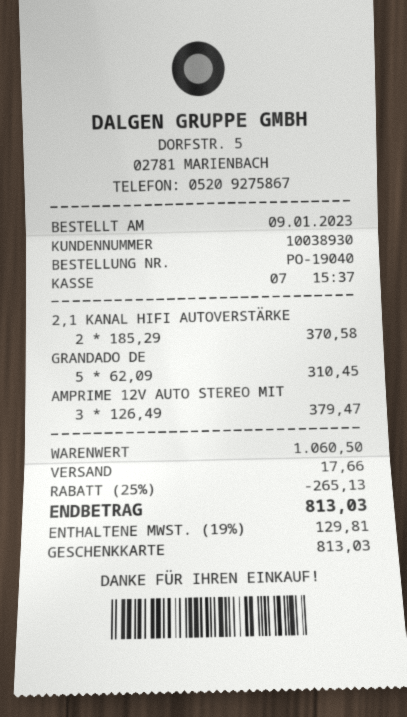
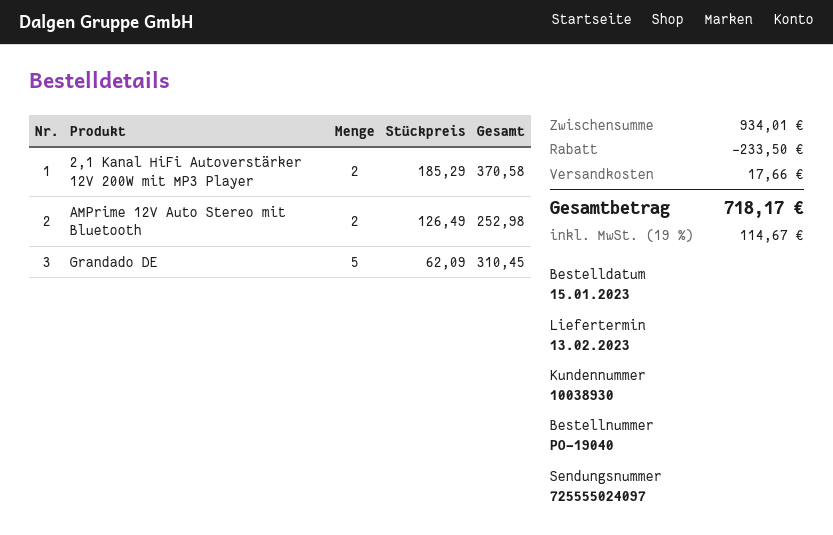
order date: 2023-01-09 -> 2023-01-15
AMPRIME 12V AUTO STEREO MIT: 3 x 126.49 = 379.47 -> 2 x 126.49 = 252.98
subtotal: 1060.50 -> 934.01
discount: 265.13 -> 233.50
tax: 19% = 129.81 -> 19% = 114.67
total: 813.03 -> 718.17

